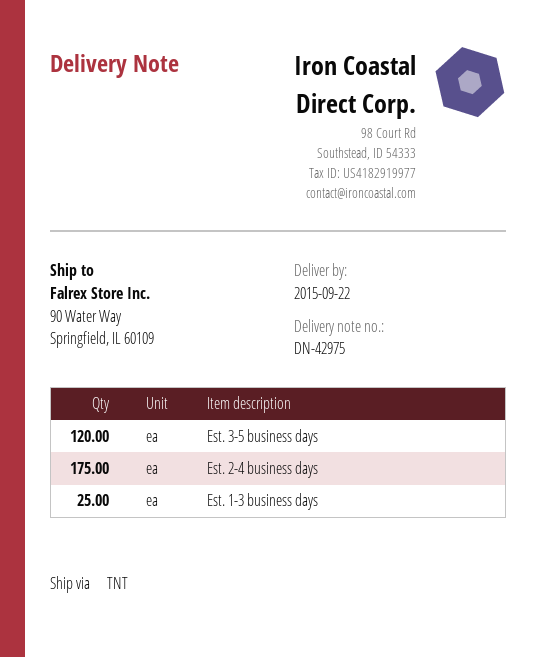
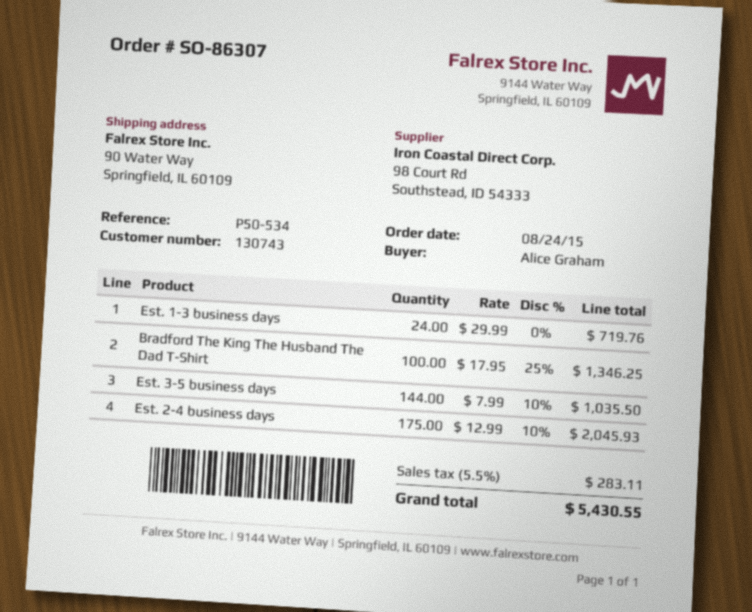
Est. 3-5 business days: 120 -> 144
Est. 1-3 business days: 25 -> 24
Bradford The King The Husband The Dad T-Shirt: none -> 100

